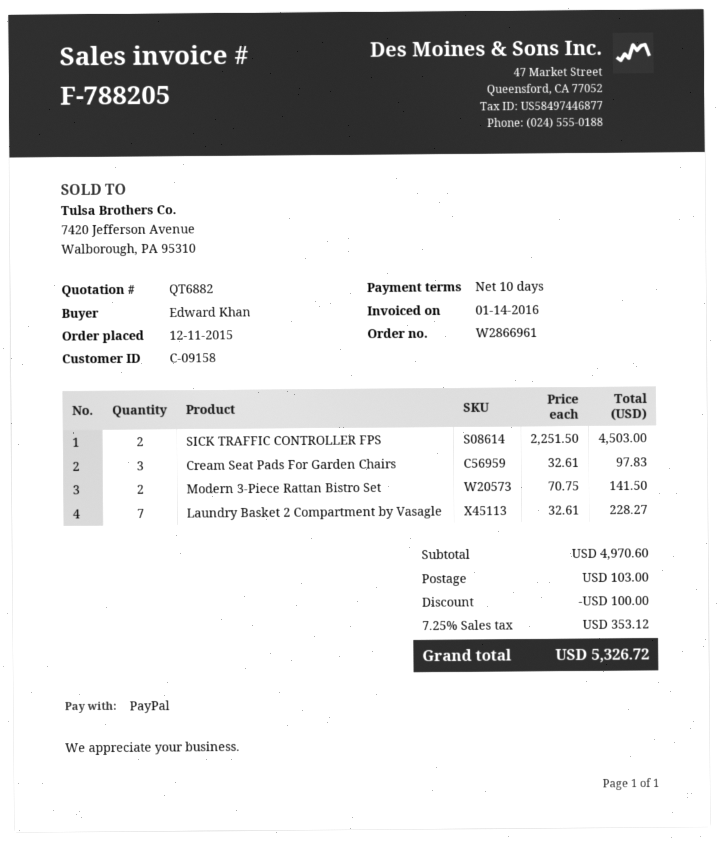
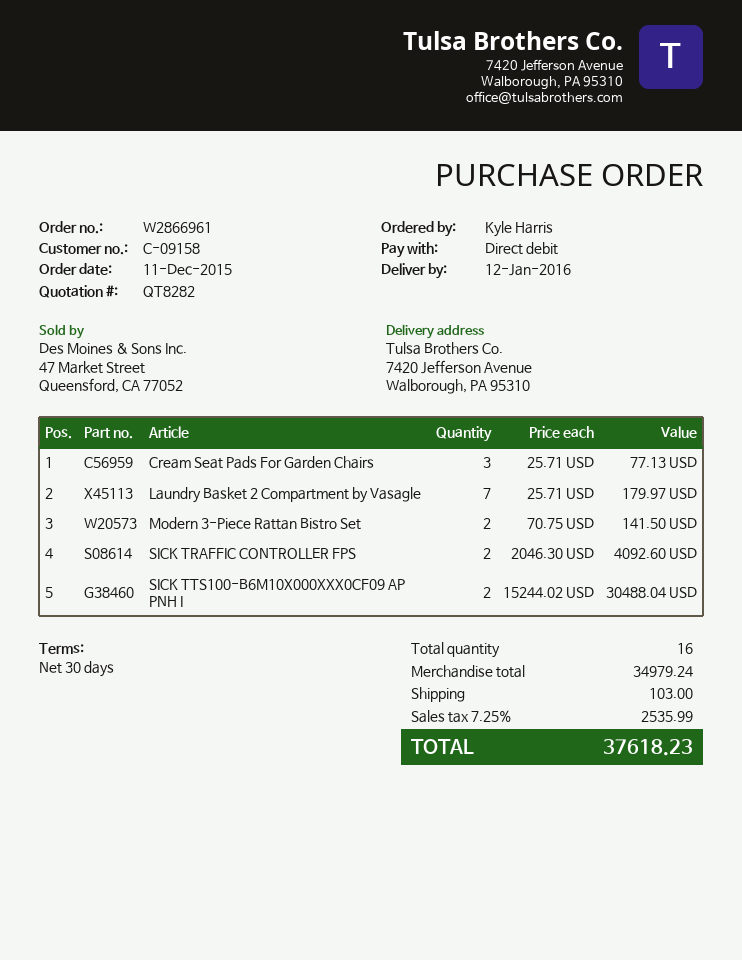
quote number: QT6882 -> QT8282
payment terms: 10 days -> 30 days
ordered by: Edward Khan -> Kyle Harris
payment method: PayPal -> direct debit
SICK TRAFFIC CONTROLLER FPS: 2 x 2251.50 = 4503.00 -> 2 x 2046.30 = 4092.60
Cream Seat Pads For Garden Chairs: 3 x 32.61 = 97.83 -> 3 x 25.71 = 77.13
Laundry Basket 2 Compartment by Vasagle: 7 x 32.61 = 228.27 -> 7 x 25.71 = 179.97
SICK TTS100-B6M10X000XXX0CF09 AP PNH I: none -> 2 x 15244.02 = 30488.04
subtotal: 4970.60 -> 34979.24
discount: 100.00 -> none
tax: 7.25% = 353.12 -> 7.25% = 2535.99
total: 5326.72 -> 37618.23

